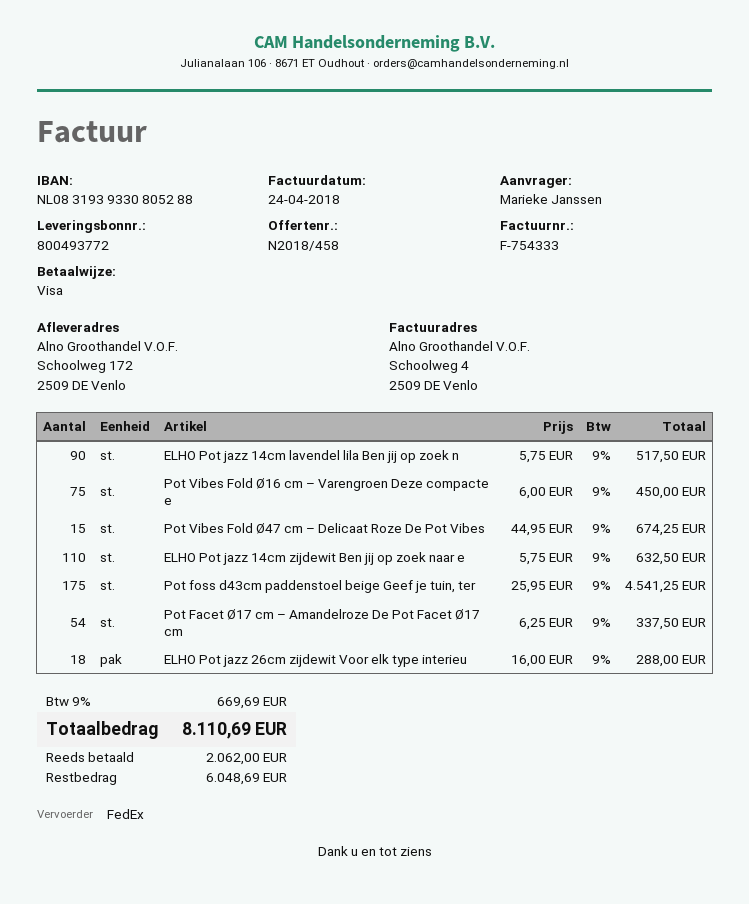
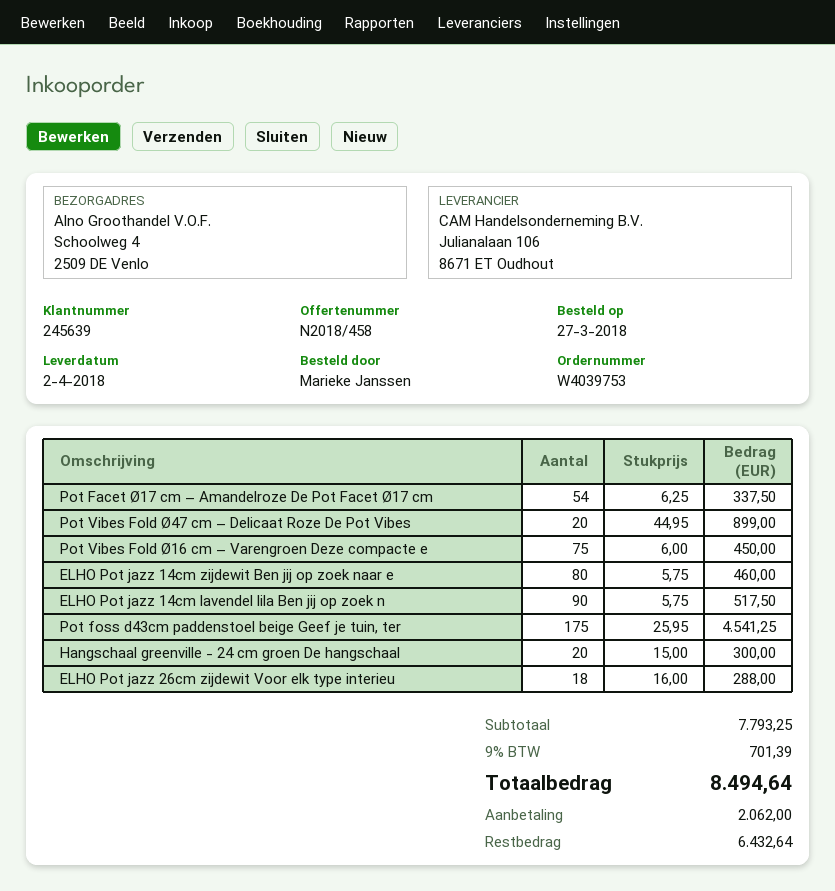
ship to: Schoolweg 172, 2509 DE Venlo -> Schoolweg 4, 2509 DE Venlo
Pot Vibes Fold Ø47 cm – Delicaat Roze De Pot Vibes: 15 x 44.95 = 674.25 -> 20 x 44.95 = 899.00
ELHO Pot jazz 14cm zijdewit Ben jij op zoek naar e: 110 x 5.75 = 632.50 -> 80 x 5.75 = 460.00
Hangschaal greenville - 24 cm groen De hangschaal: none -> 20 x 15.00 = 300.00
tax: 9% = 669.69 -> 9% = 701.39
total: 8110.69 -> 8494.64
balance: 6048.69 -> 6432.64

